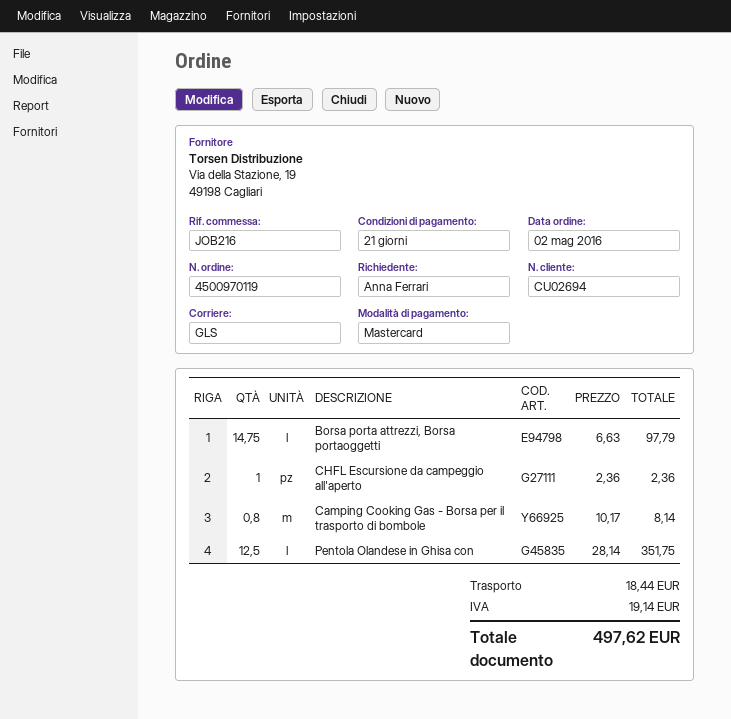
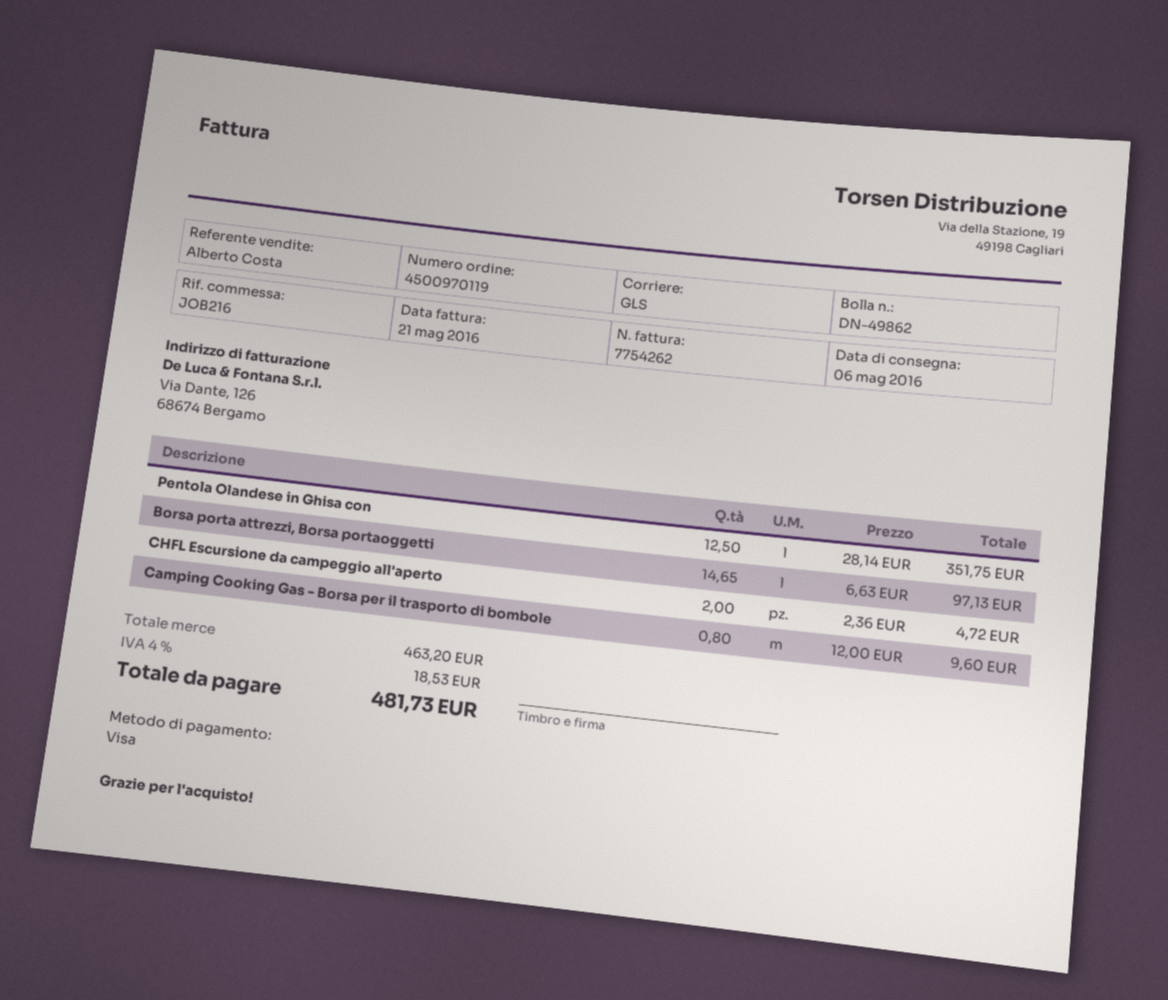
payment method: Mastercard -> Visa
Borsa porta attrezzi, Borsa portaoggetti: 14.75 x 6.63 = 97.79 -> 14.65 x 6.63 = 97.13
CHFL Escursione da campeggio all'aperto: 1 x 2.36 = 2.36 -> 2 x 2.36 = 4.72
Camping Cooking Gas - Borsa per il trasporto di bombole: 0.8 x 10.17 = 8.14 -> 0.8 x 12.00 = 9.60
shipping: 18.44 -> none
tax: 19.14 -> 18.53
total: 497.62 -> 481.73

